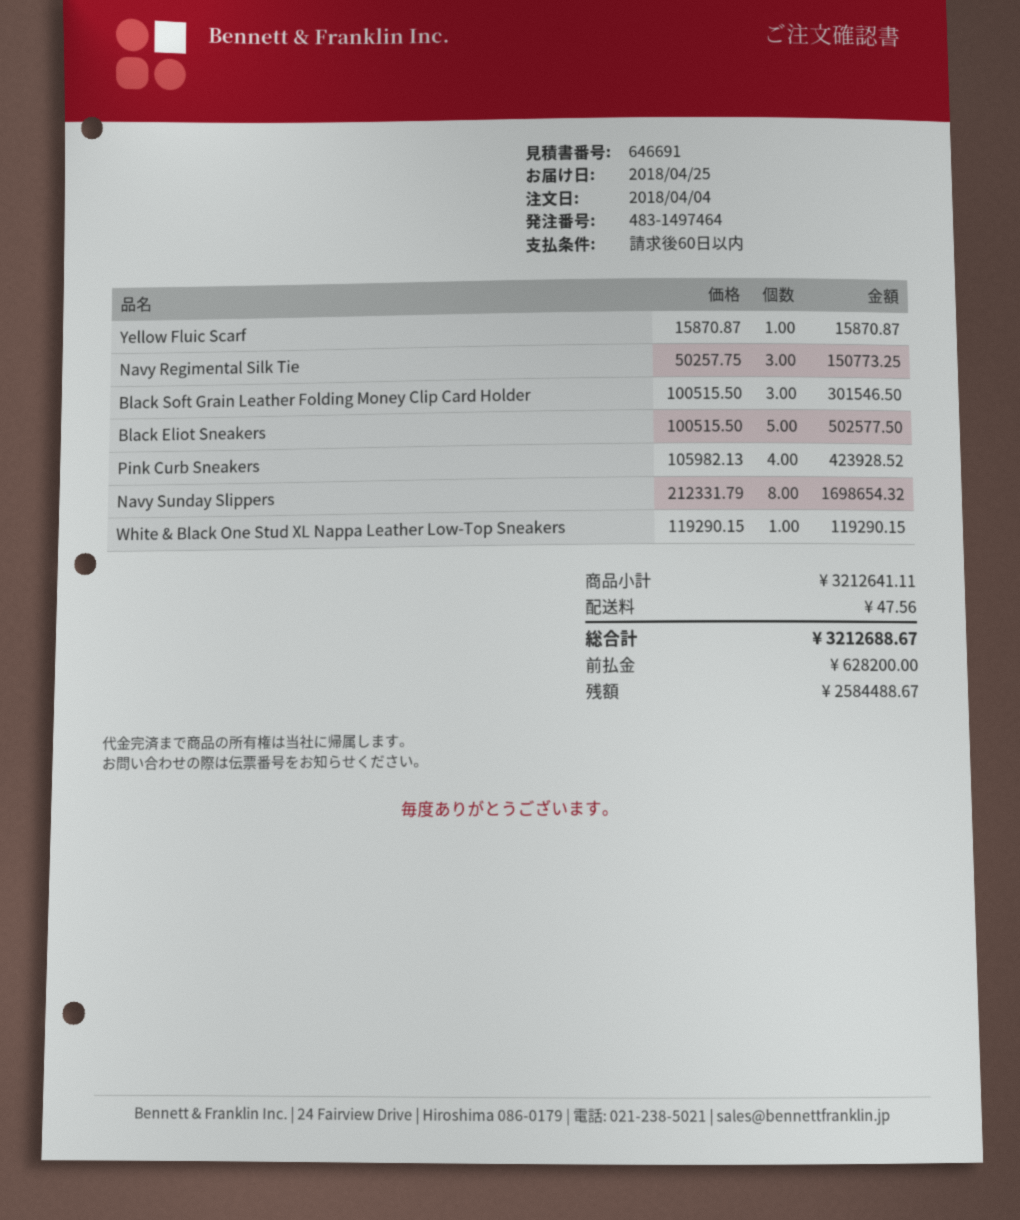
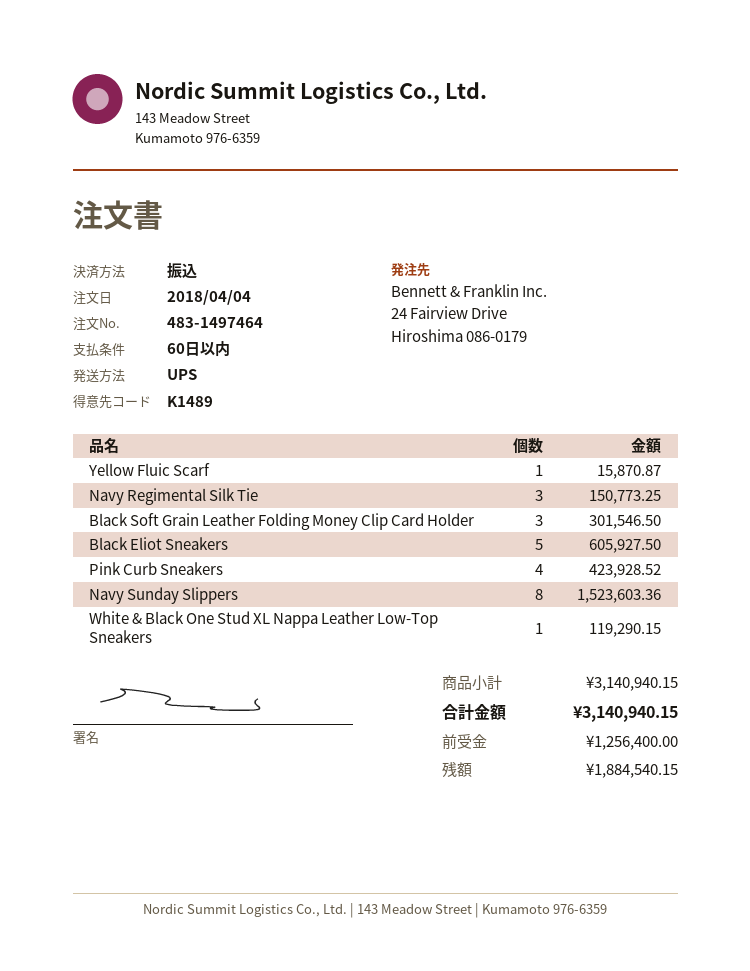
Black Eliot Sneakers: 5 for 502577.50 -> 5 for 605927.50
Navy Sunday Slippers: 8 for 1698654.32 -> 8 for 1523603.36
subtotal: 3212641.11 -> 3140940.15
shipping: 47.56 -> none
total: 3212688.67 -> 3140940.15
deposit: 628200.00 -> 1256400.00
balance: 2584488.67 -> 1884540.15

